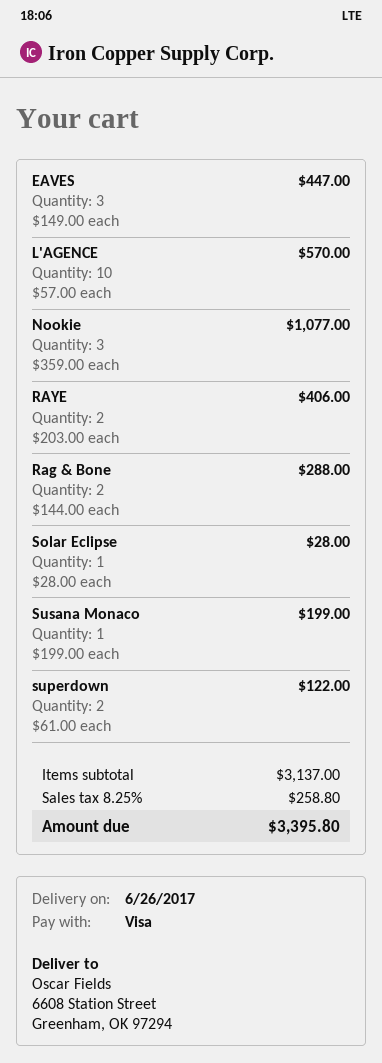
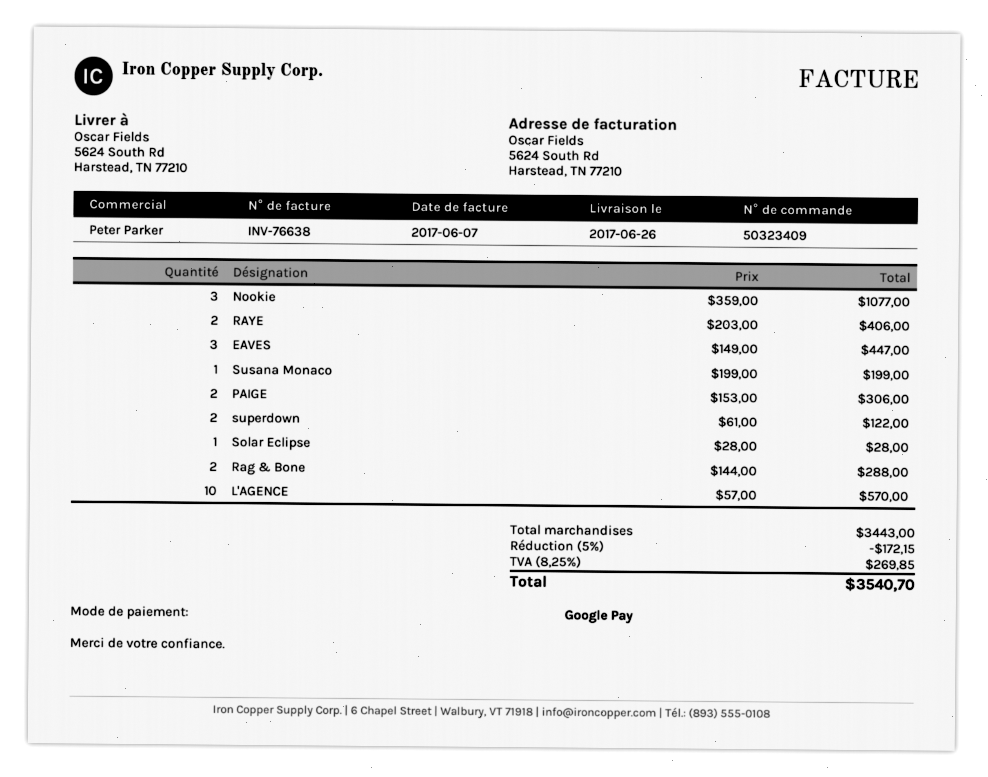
payment method: Visa -> Google Pay
ship to: 6608 Station Street, Greenham, OK 97294 -> 5624 South Rd, Harstead, TN 77210
PAIGE: none -> 2 x 153.00 = 306.00
subtotal: 3137.00 -> 3443.00
discount: none -> 5% = 172.15
tax: 8.25% = 258.80 -> 8.25% = 269.85
total: 3395.80 -> 3540.70

